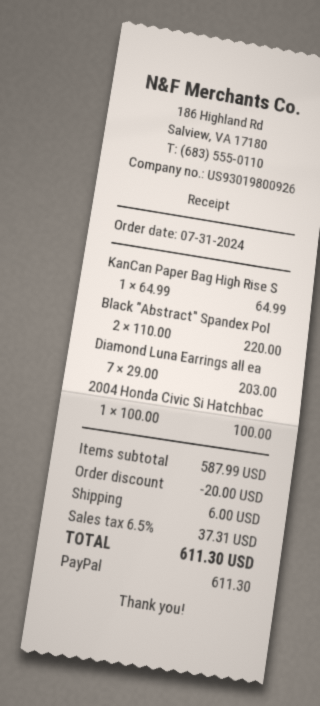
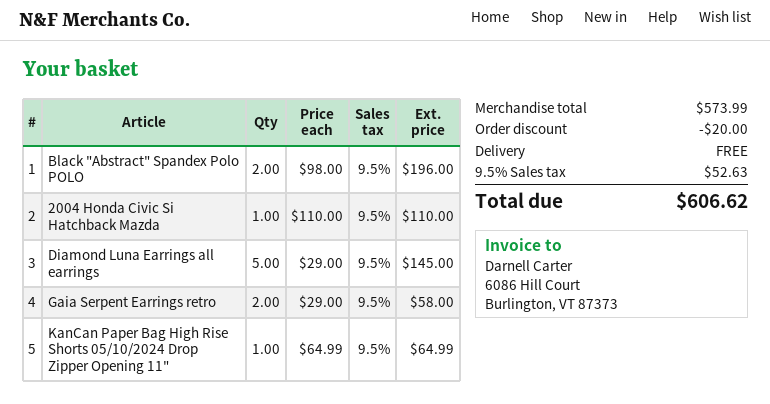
Black "Abstract" Spandex Pol: 2 x 110.00 = 220.00 -> 2 x 98.00 = 196.00
Diamond Luna Earrings all ea: 7 x 29.00 = 203.00 -> 5 x 29.00 = 145.00
2004 Honda Civic Si Hatchbac: 1 x 100.00 = 100.00 -> 1 x 110.00 = 110.00
Gaia Serpent Earrings retro: none -> 2 x 29.00 = 58.00
subtotal: 587.99 -> 573.99
shipping: 6.00 -> 0.00
tax: 6.5% = 37.31 -> 9.5% = 52.63
total: 611.30 -> 606.62

